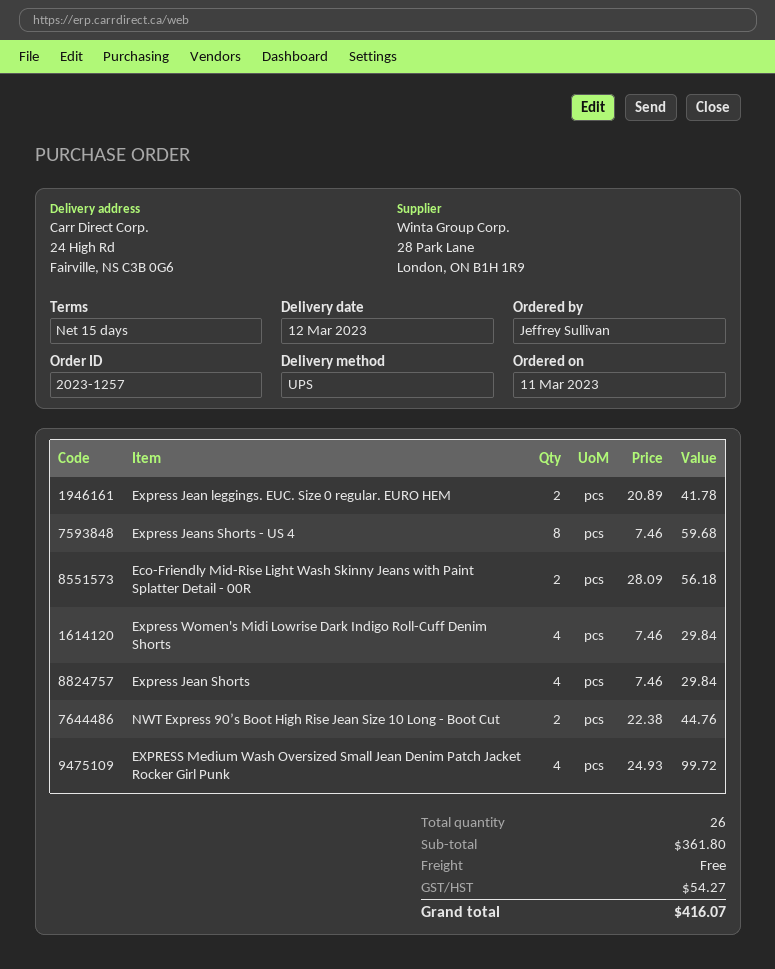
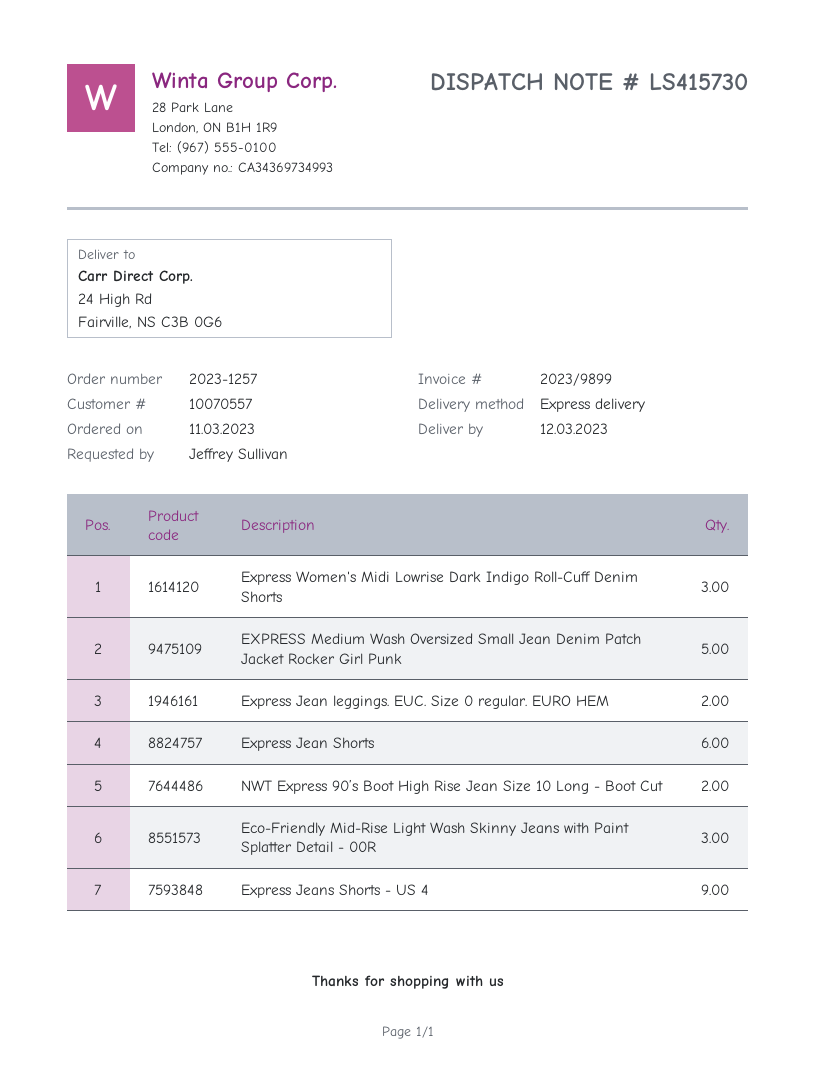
shipping method: UPS -> express
Express Jeans Shorts - US 4: 8 -> 9
Eco-Friendly Mid-Rise Light Wash Skinny Jeans with Paint Splatter Detail - 00R: 2 -> 3
Express Women's Midi Lowrise Dark Indigo Roll-Cuff Denim Shorts: 4 -> 3
Express Jean Shorts: 4 -> 6
EXPRESS Medium Wash Oversized Small Jean Denim Patch Jacket Rocker Girl Punk: 4 -> 5

